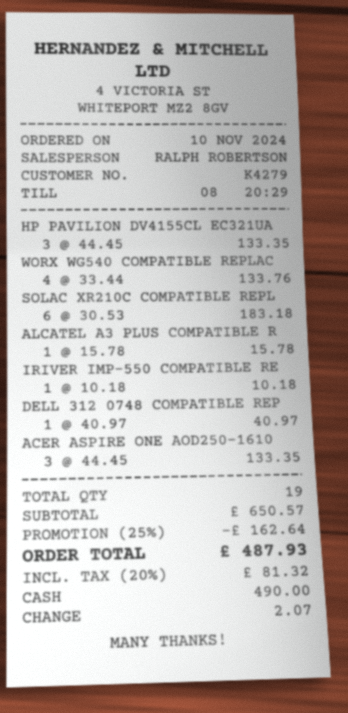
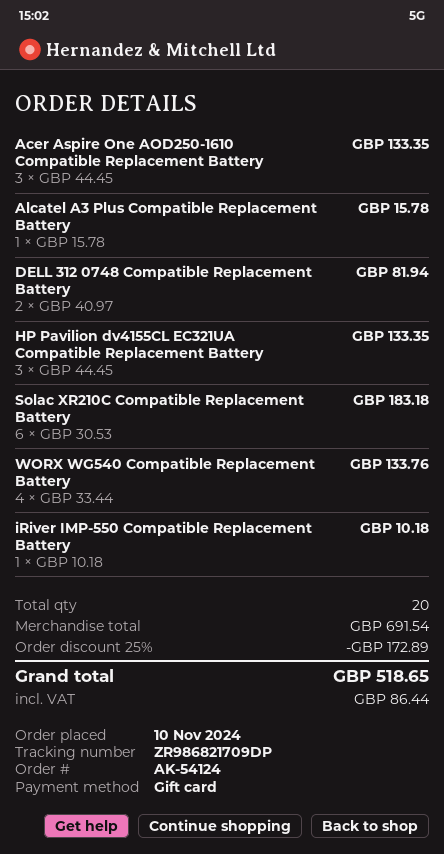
payment method: cash -> gift card
DELL 312 0748 COMPATIBLE REP: 1 x 40.97 = 40.97 -> 2 x 40.97 = 81.94
total quantity: 19 -> 20
subtotal: 650.57 -> 691.54
discount: 25% = 162.64 -> 25% = 172.89
tax: 81.32 -> 86.44
total: 487.93 -> 518.65

